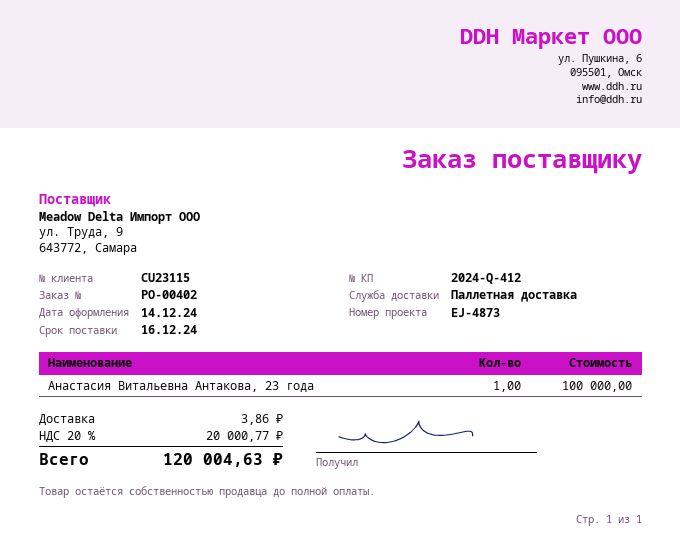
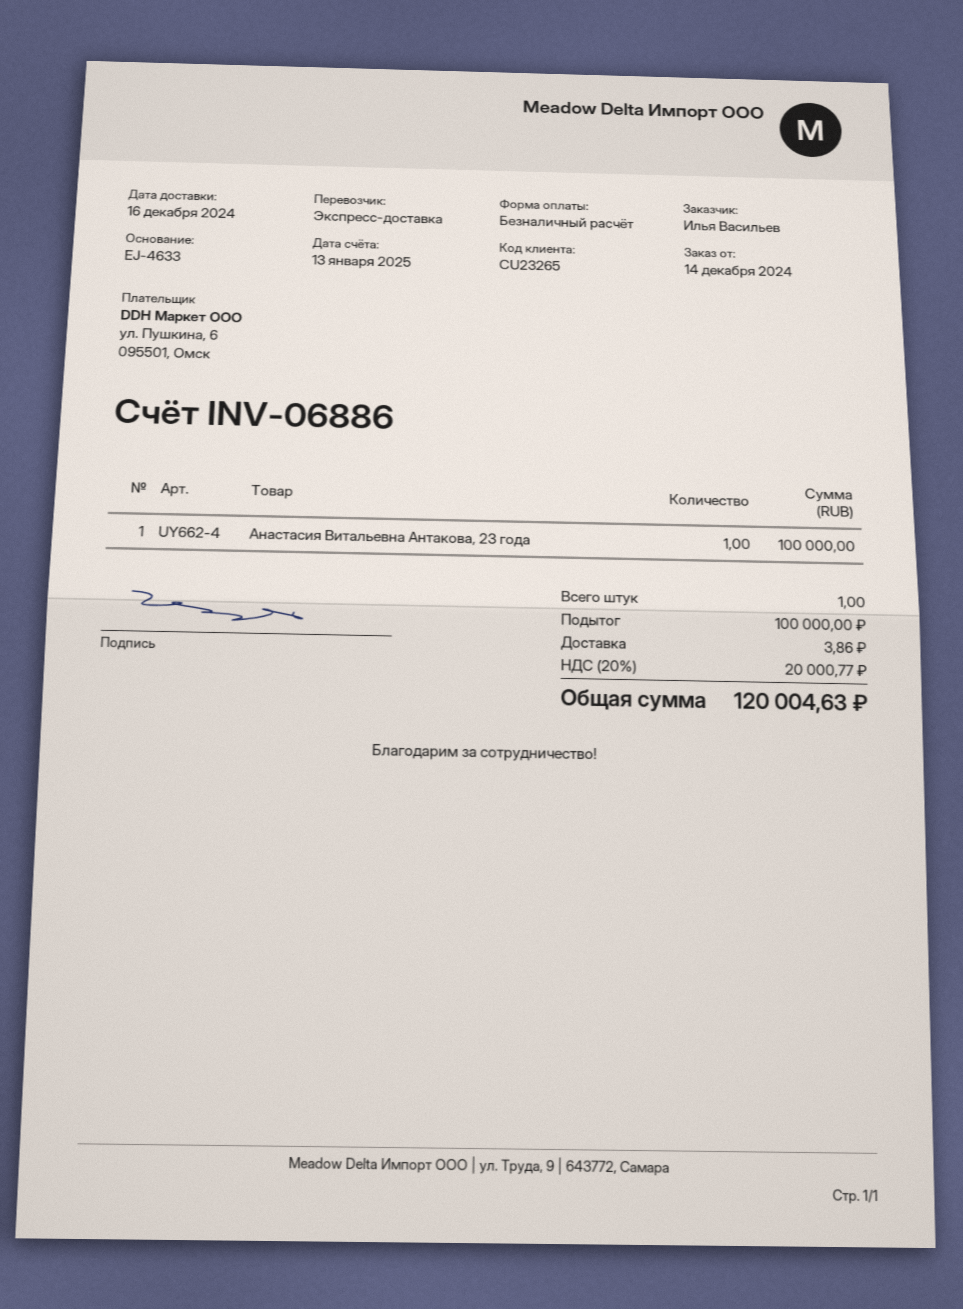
customer number: CU23115 -> CU23265
reference: EJ-4873 -> EJ-4633
shipping method: pallet freight -> express

